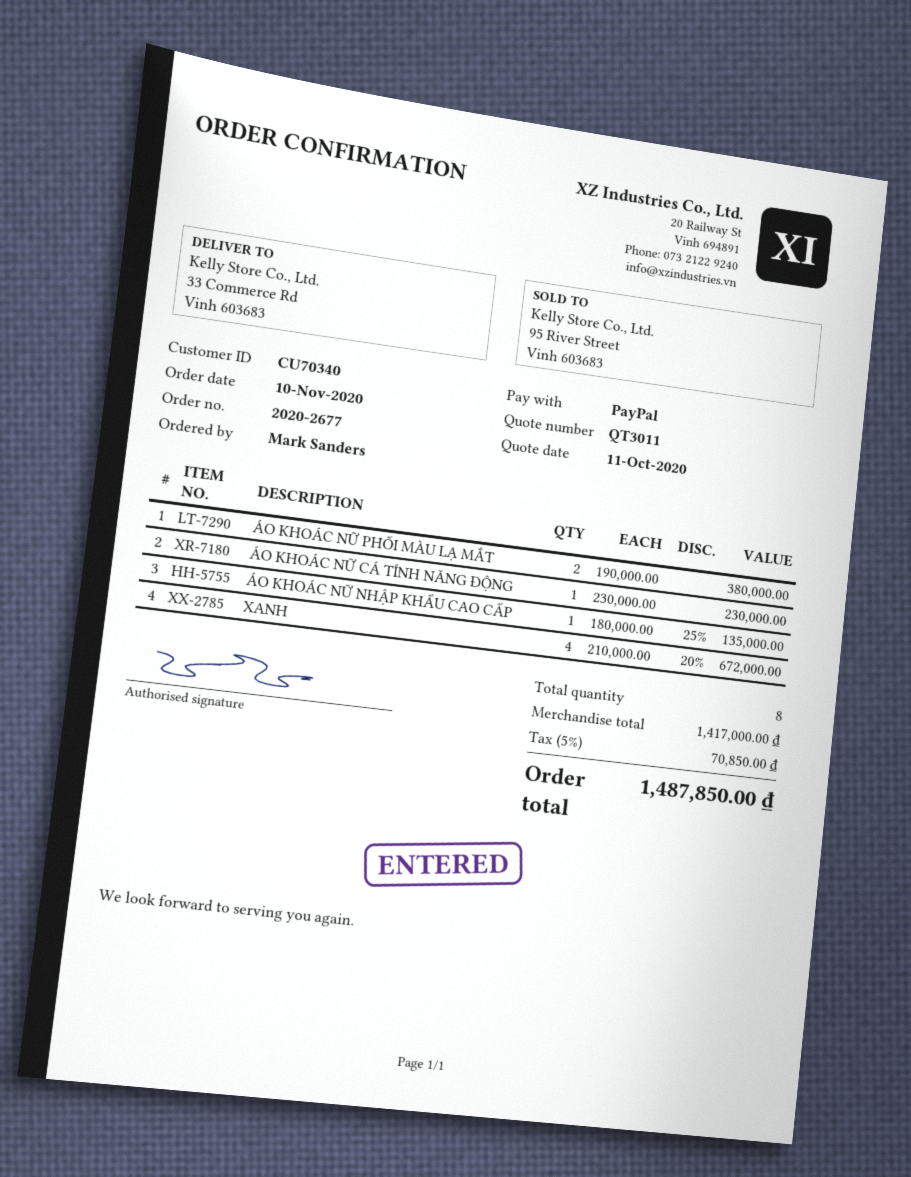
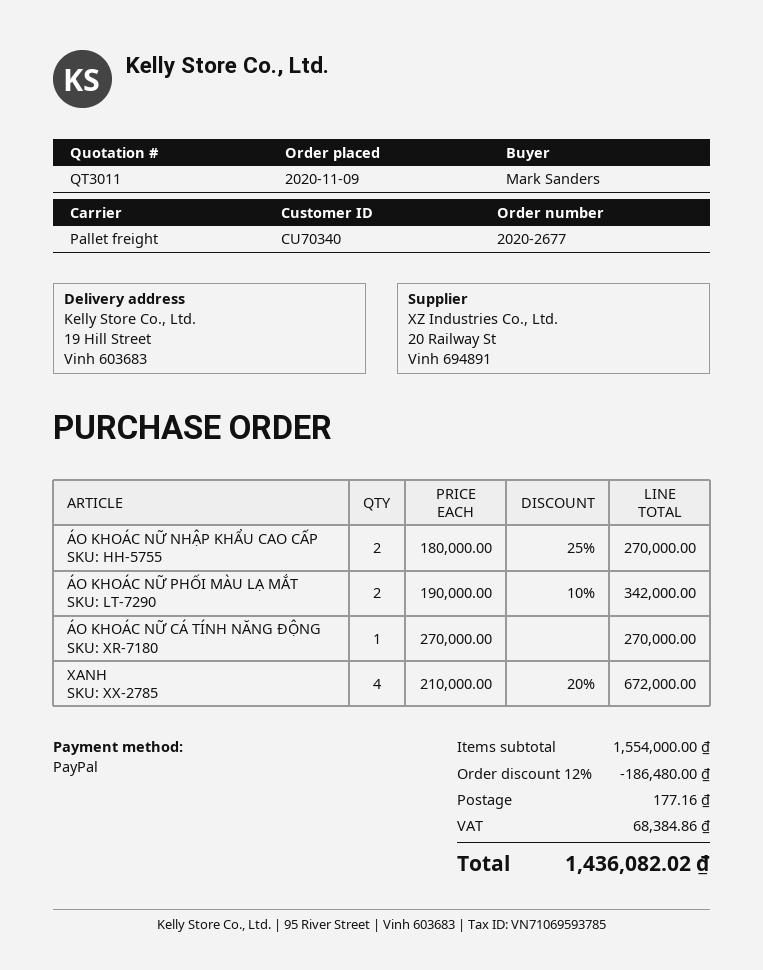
order date: 2020-11-10 -> 2020-11-09
ship to: 33 Commerce Rd, Vinh 603683 -> 19 Hill Street, Vinh 603683
ÁO KHOÁC NỮ PHỐI MÀU LẠ MẮT: 2 x 190000.00 = 380000.00 -> 2 x 190000.00 - 10% = 342000.00
ÁO KHOÁC NỮ CÁ TÍNH NĂNG ĐỘNG: 1 x 230000.00 = 230000.00 -> 1 x 270000.00 = 270000.00
ÁO KHOÁC NỮ NHẬP KHẨU CAO CẤP: 1 x 180000.00 - 25% = 135000.00 -> 2 x 180000.00 - 25% = 270000.00
subtotal: 1417000.00 -> 1554000.00
discount: none -> 12% = 186480.00
shipping: none -> 177.16
tax: 70850.00 -> 68384.86
total: 1487850.00 -> 1436082.02

